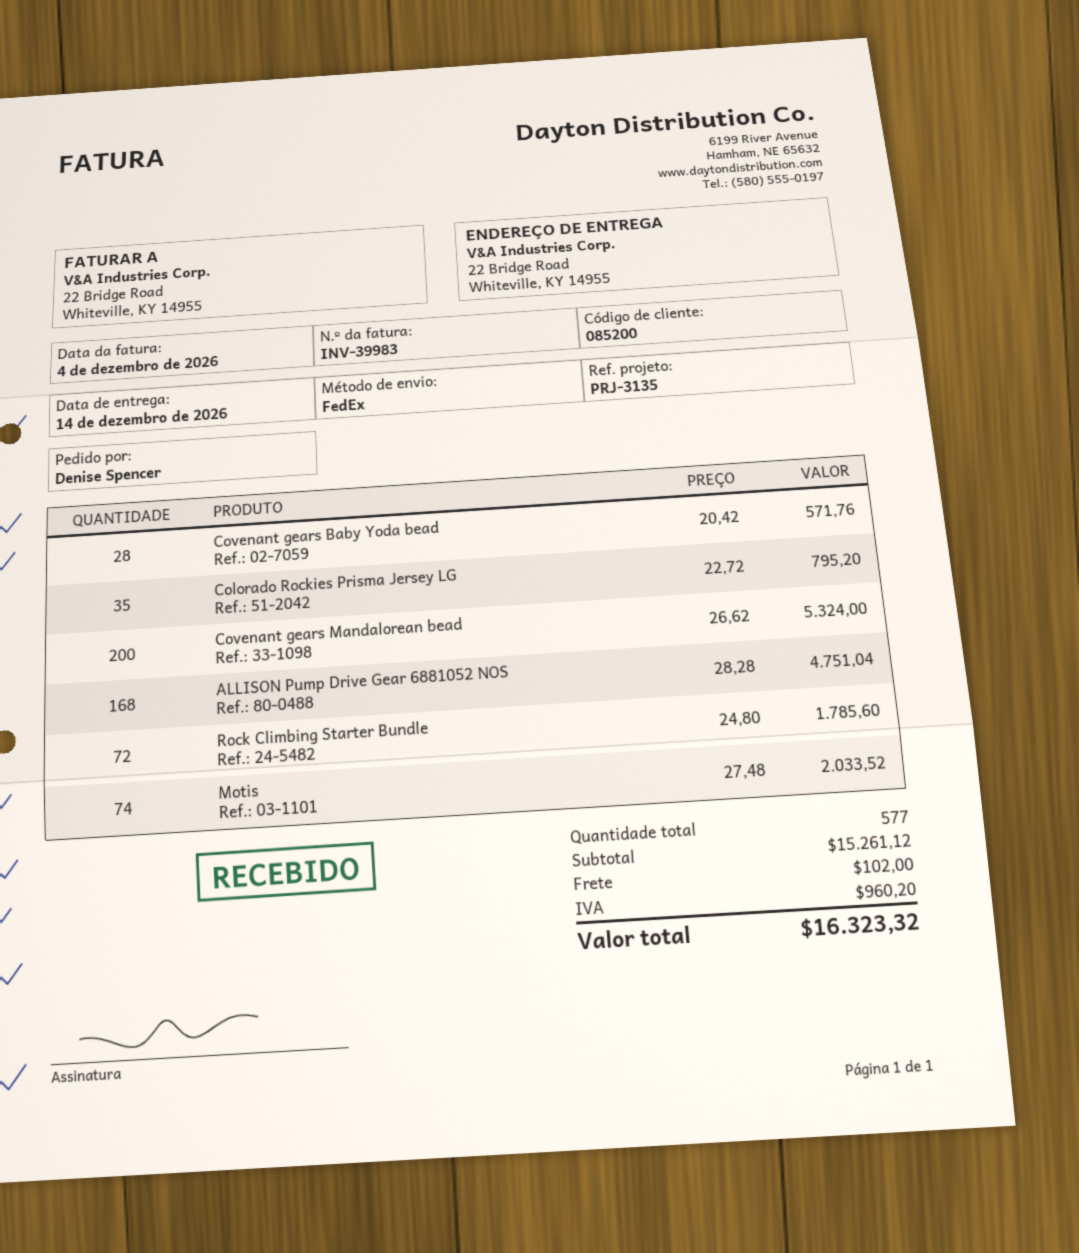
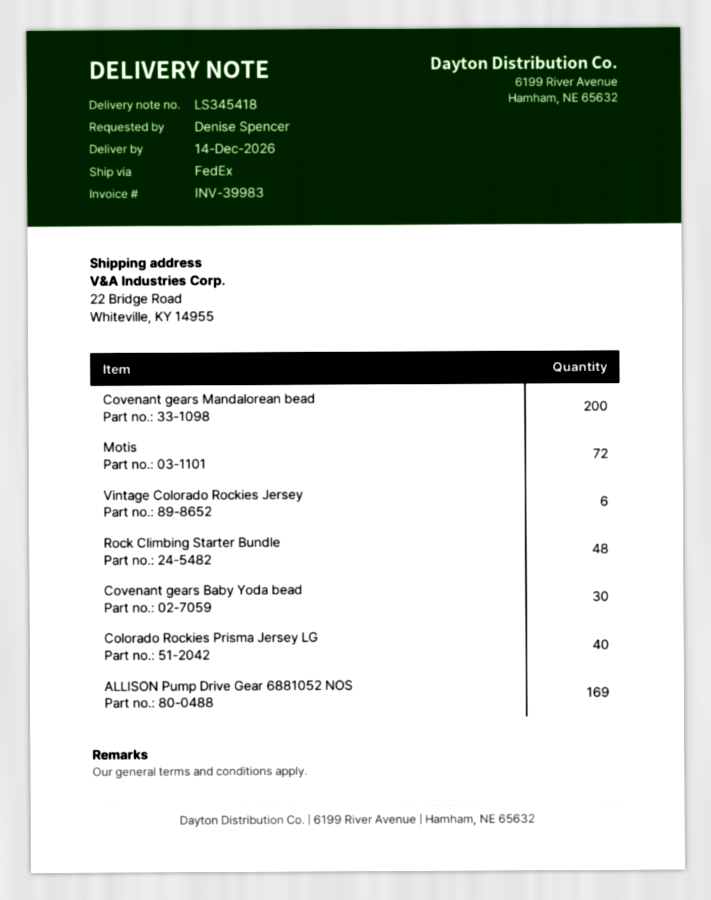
Covenant gears Baby Yoda bead: 28 -> 30
Colorado Rockies Prisma Jersey LG: 35 -> 40
ALLISON Pump Drive Gear 6881052 NOS: 168 -> 169
Rock Climbing Starter Bundle: 72 -> 48
Motis: 74 -> 72
Vintage Colorado Rockies Jersey: none -> 6

